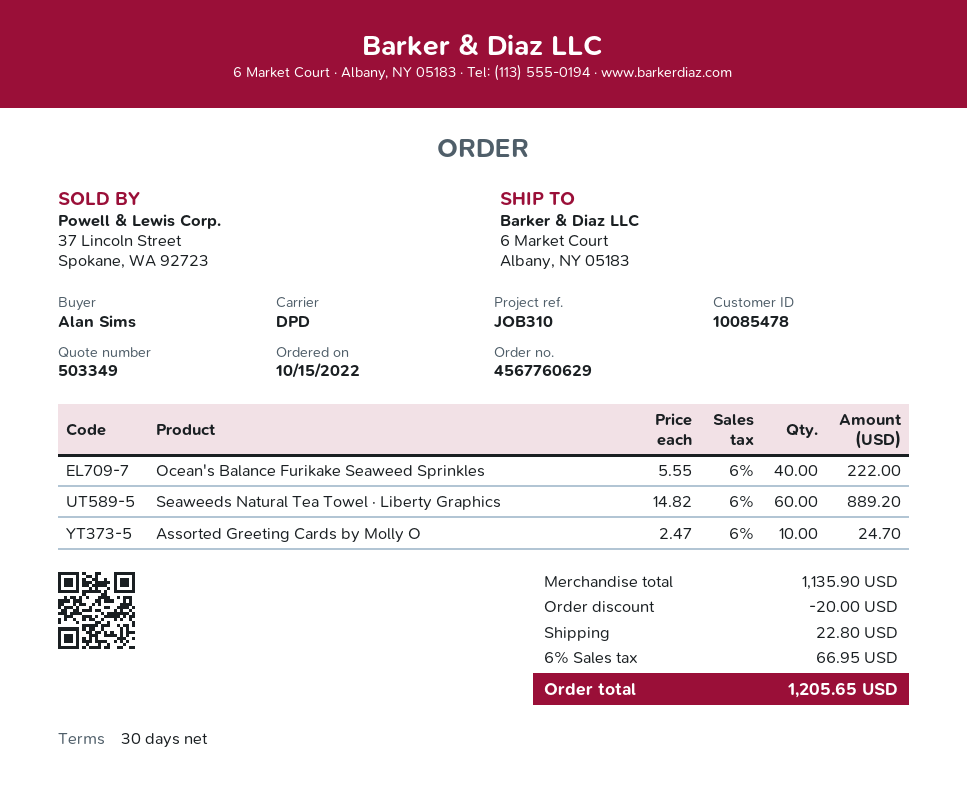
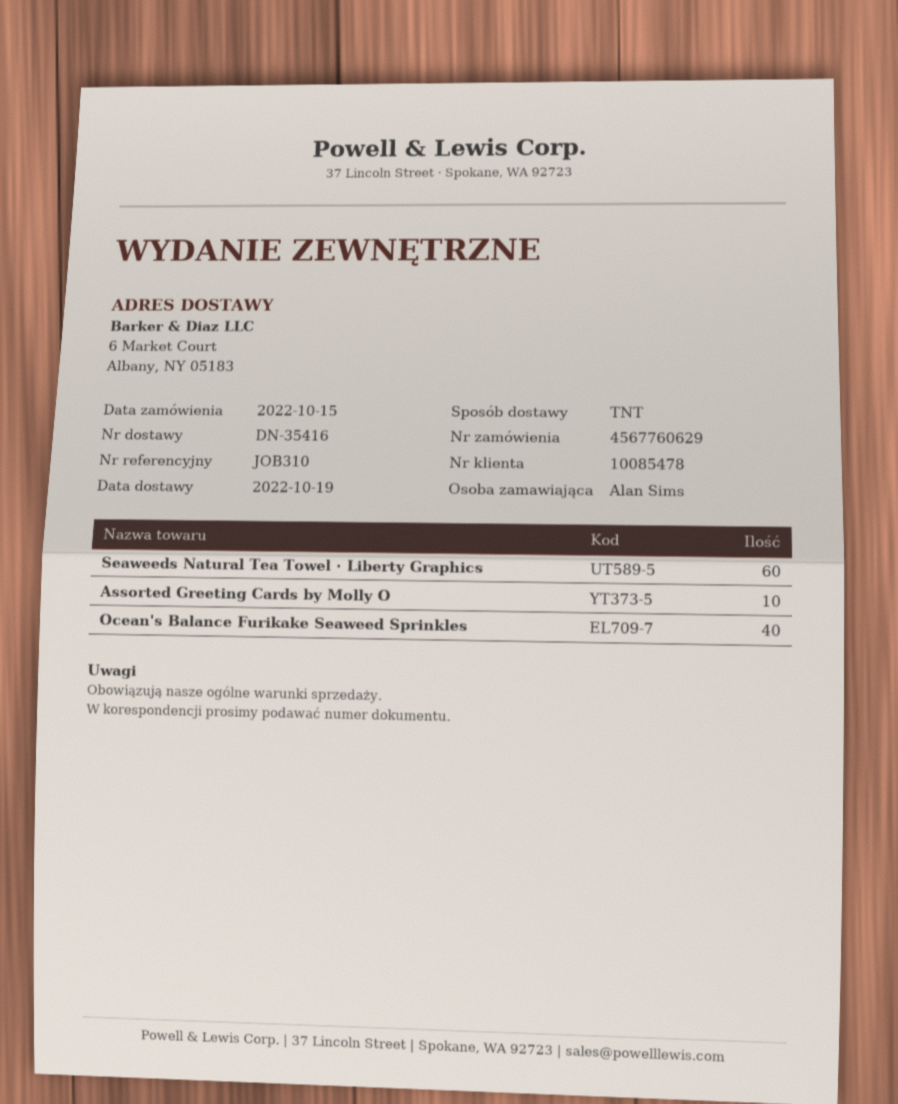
shipping method: DPD -> TNT

